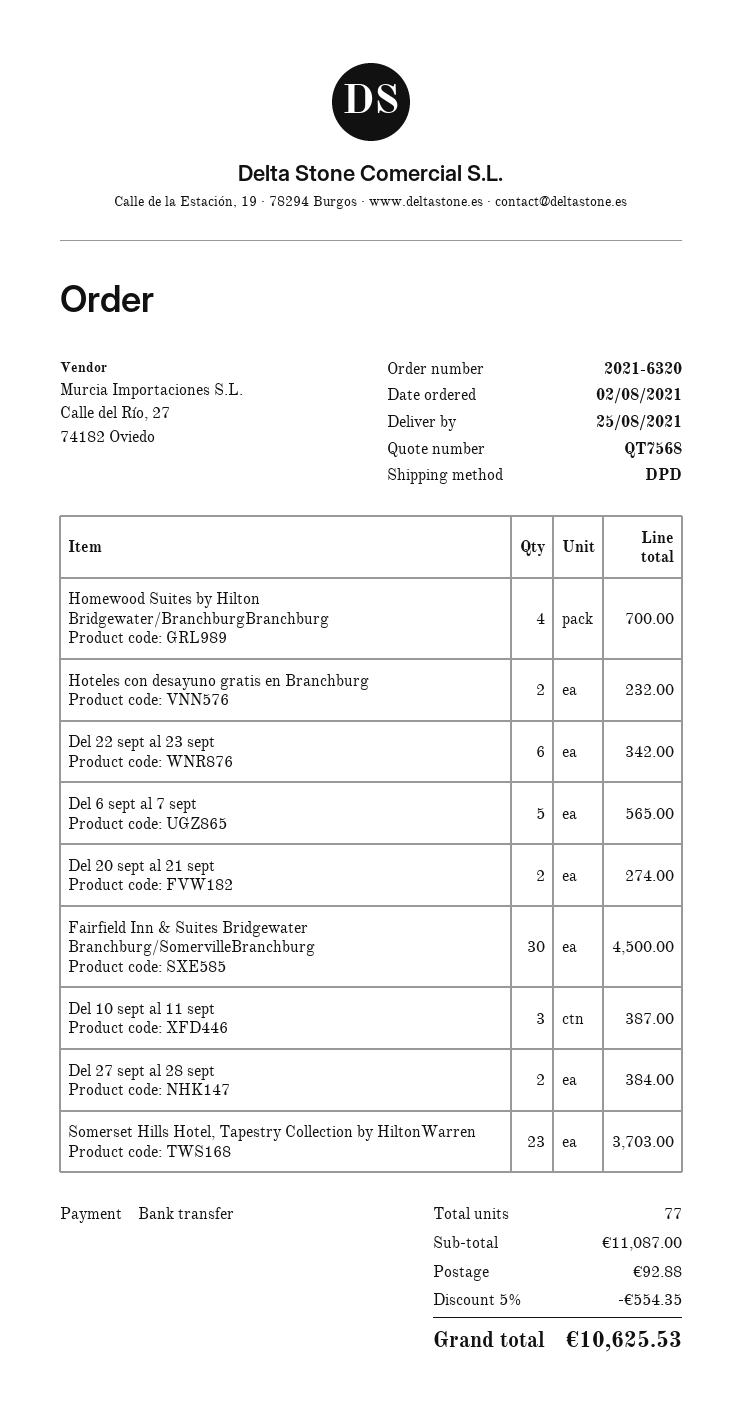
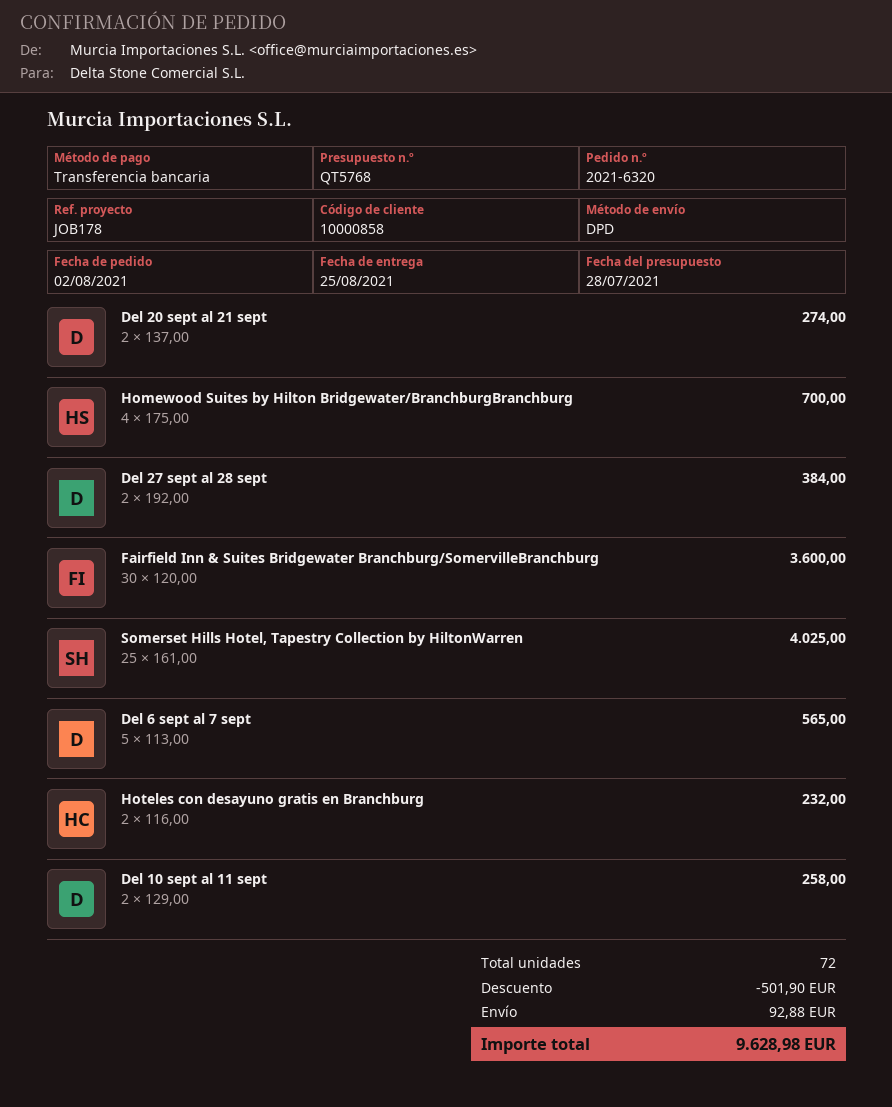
quote number: QT7568 -> QT5768
Del 22 sept al 23 sept: 6 for 342.00 -> none
Fairfield Inn & Suites Bridgewater Branchburg/SomervilleBranchburg: 30 for 4500.00 -> 30 for 3600.00
Del 10 sept al 11 sept: 3 for 387.00 -> 2 for 258.00
Somerset Hills Hotel, Tapestry Collection by HiltonWarren: 23 for 3703.00 -> 25 for 4025.00
total quantity: 77 -> 72
discount: 554.35 -> 501.90
total: 10625.53 -> 9628.98

